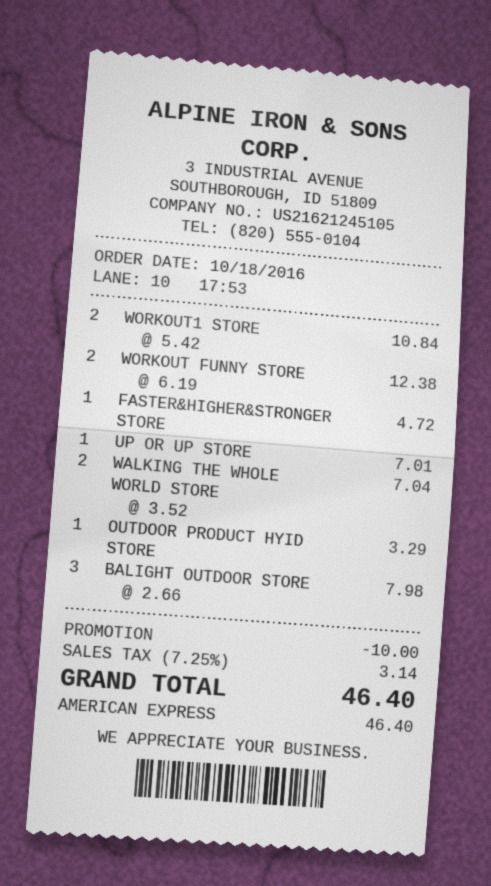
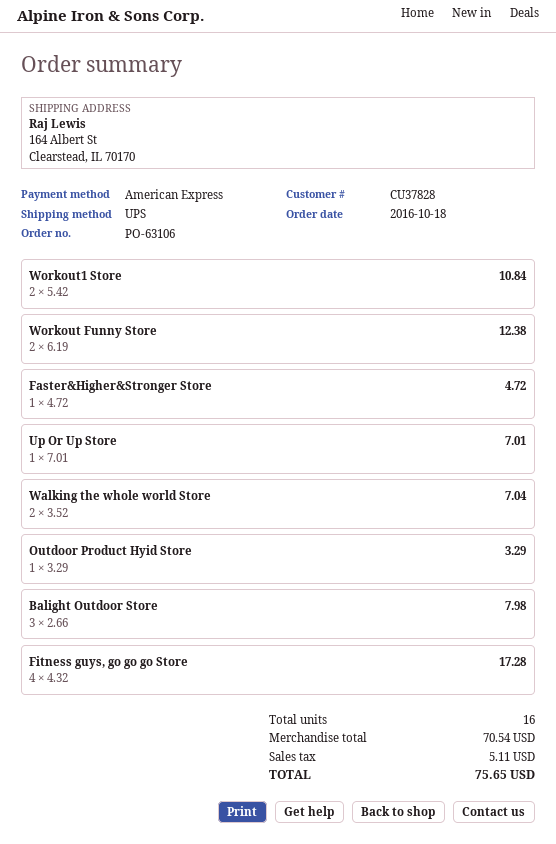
Fitness guys, go go go Store: none -> 4 x 4.32 = 17.28
discount: 10.00 -> none
tax: 3.14 -> 5.11
total: 46.40 -> 75.65

